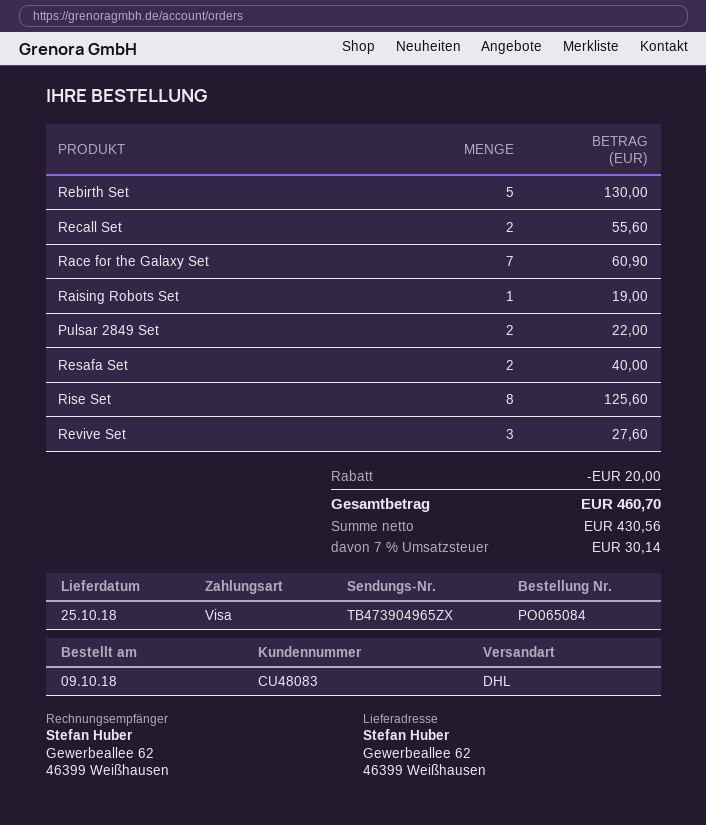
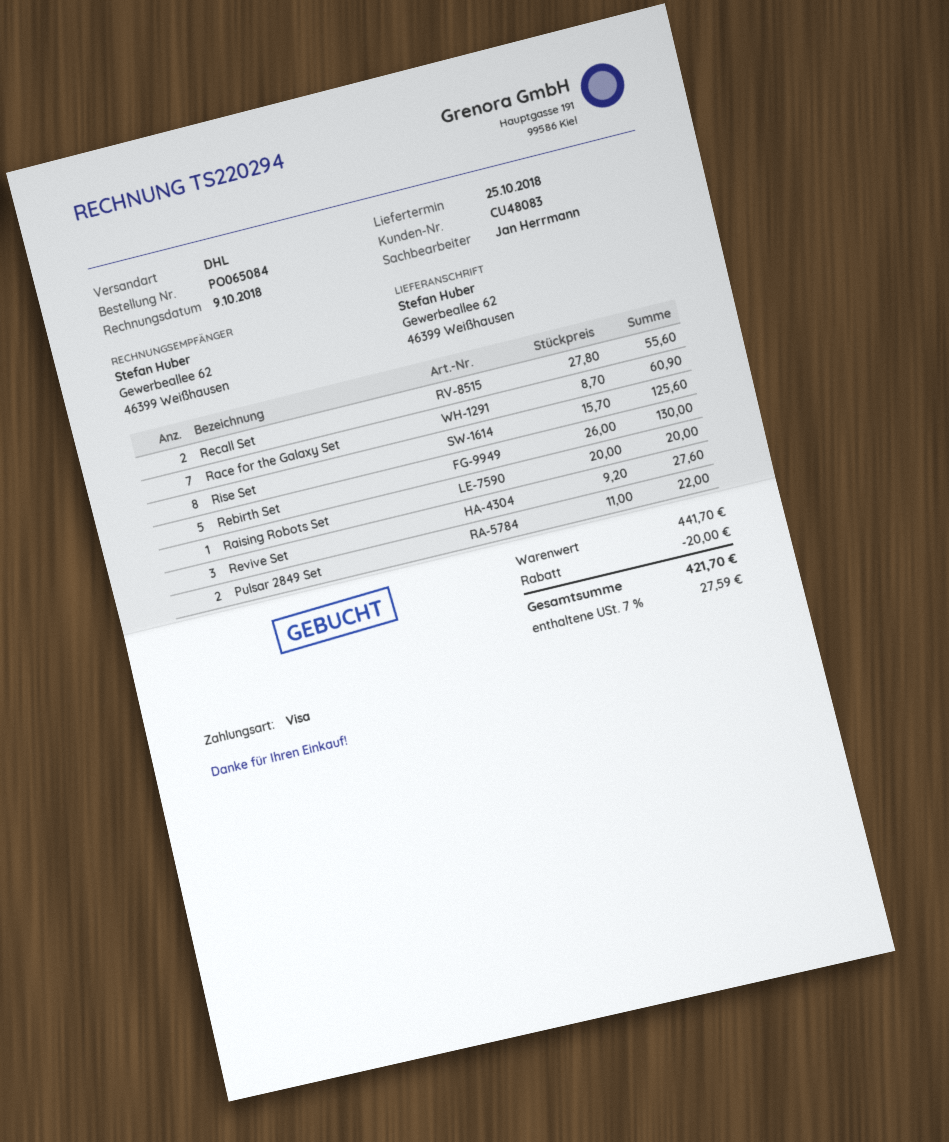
Raising Robots Set: 1 for 19.00 -> 1 for 20.00
Resafa Set: 2 for 40.00 -> none
tax: 7% = 30.14 -> 7% = 27.59
total: 460.70 -> 421.70

